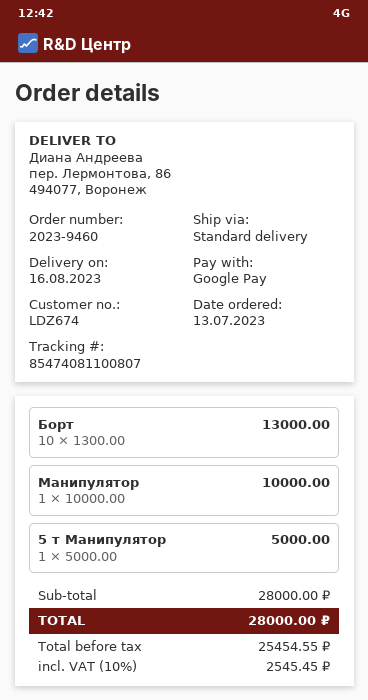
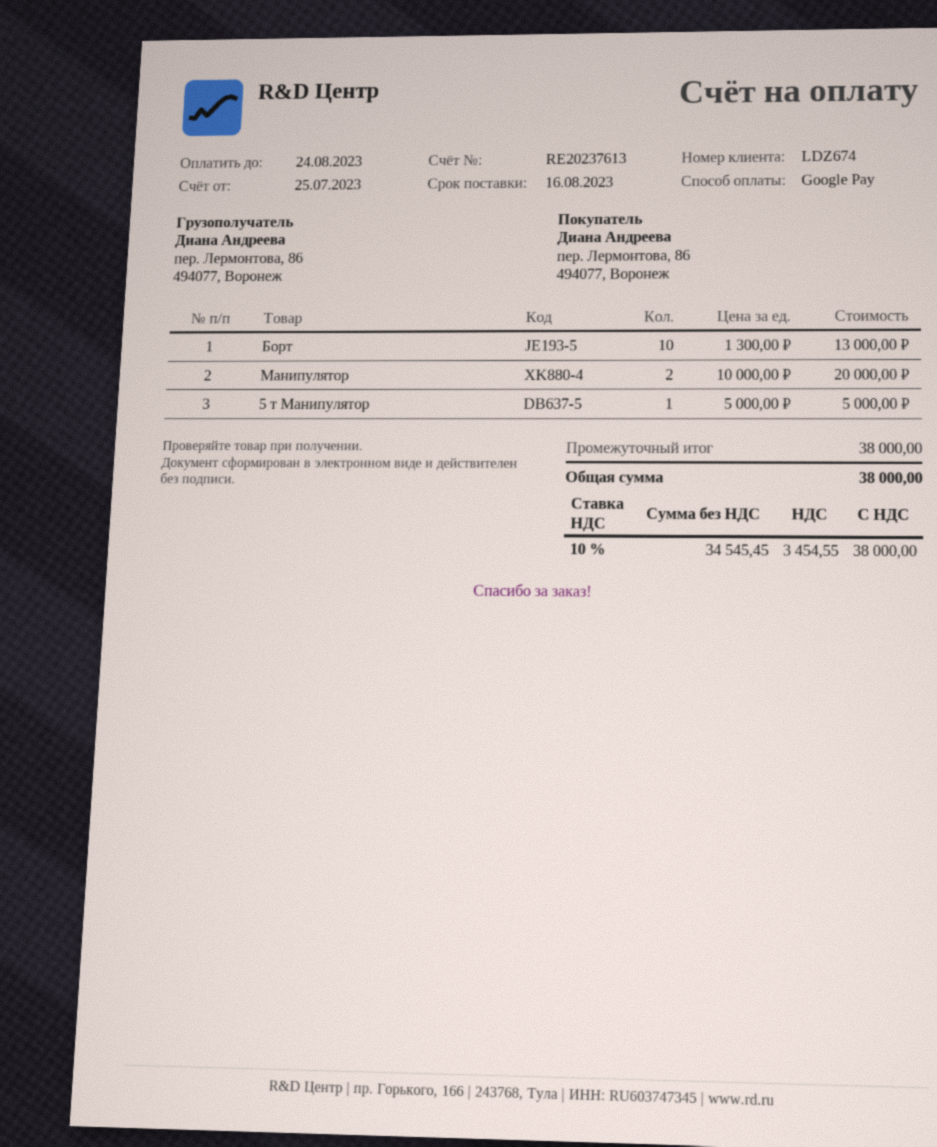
Манипулятор: 1 x 10000.00 = 10000.00 -> 2 x 10000.00 = 20000.00
subtotal: 28000.00 -> 38000.00
net: 25454.55 -> 34545.45
tax: 10% = 2545.45 -> 10% = 3454.55
total: 28000.00 -> 38000.00

